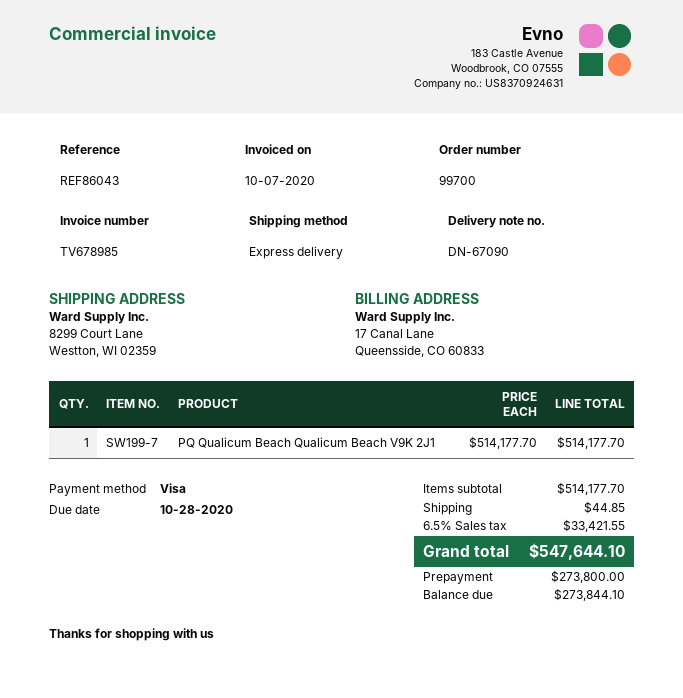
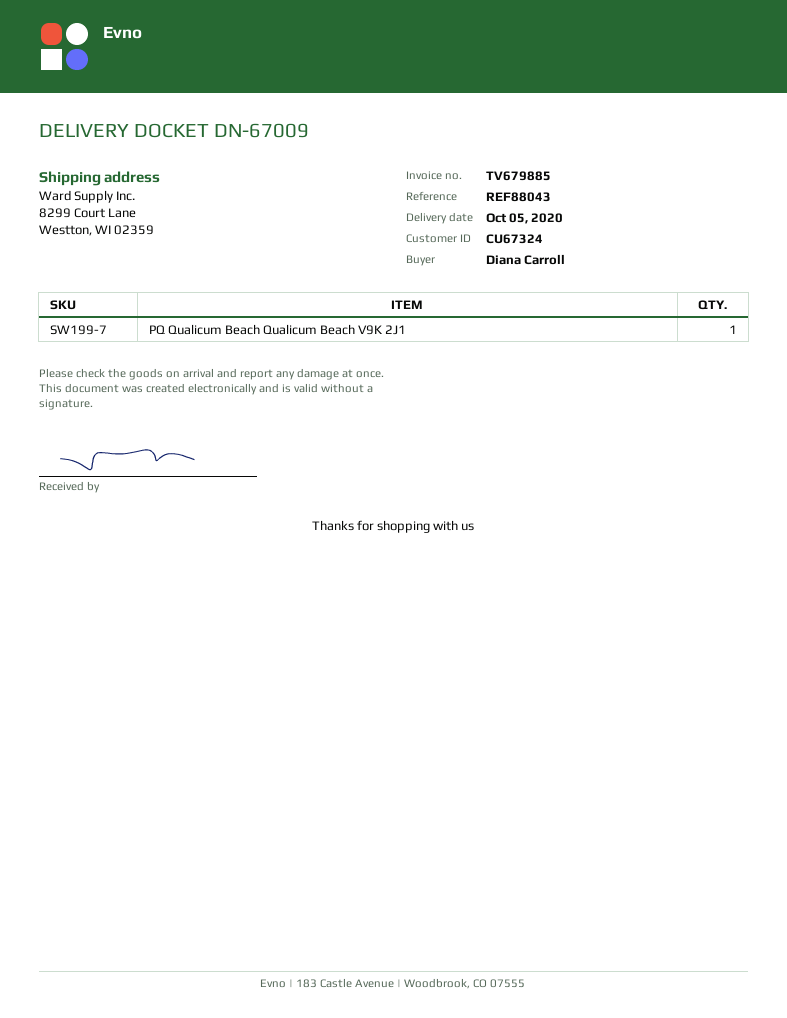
delivery note number: DN-67090 -> DN-67009
invoice number: TV678985 -> TV679885
reference: REF86043 -> REF88043

